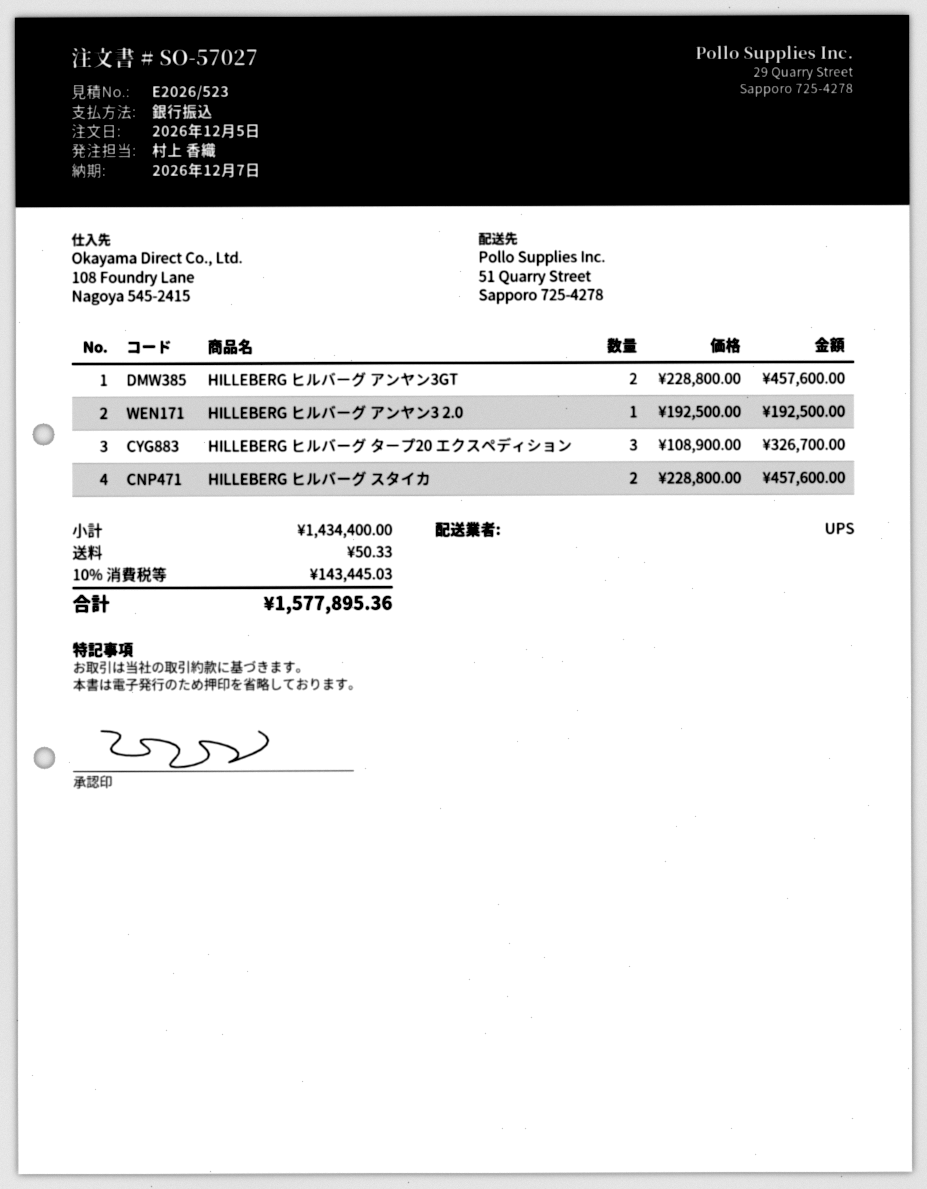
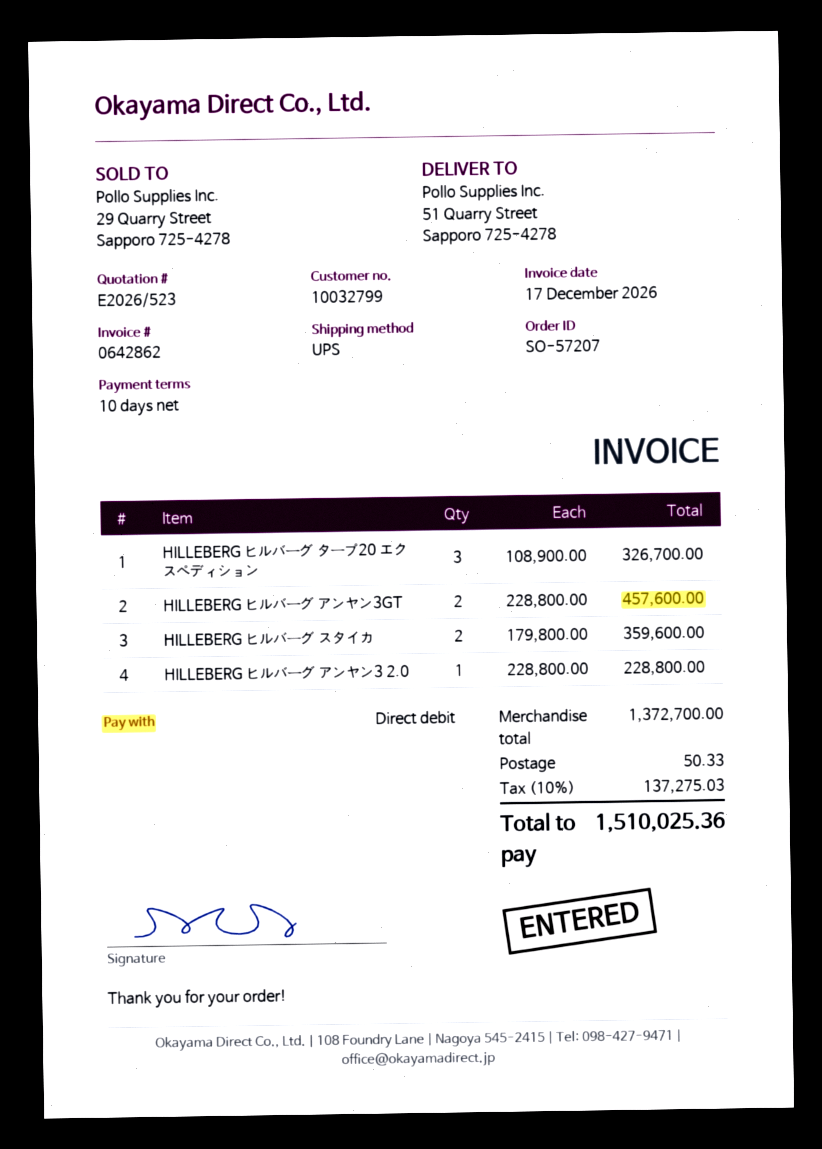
order number: SO-57027 -> SO-57207
payment method: bank transfer -> direct debit
HILLEBERG ヒルバーグ アンヤン3 2.0: 1 x 192500.00 = 192500.00 -> 1 x 228800.00 = 228800.00
HILLEBERG ヒルバーグ スタイカ: 2 x 228800.00 = 457600.00 -> 2 x 179800.00 = 359600.00
subtotal: 1434400.00 -> 1372700.00
tax: 10% = 143445.03 -> 10% = 137275.03
total: 1577895.36 -> 1510025.36

